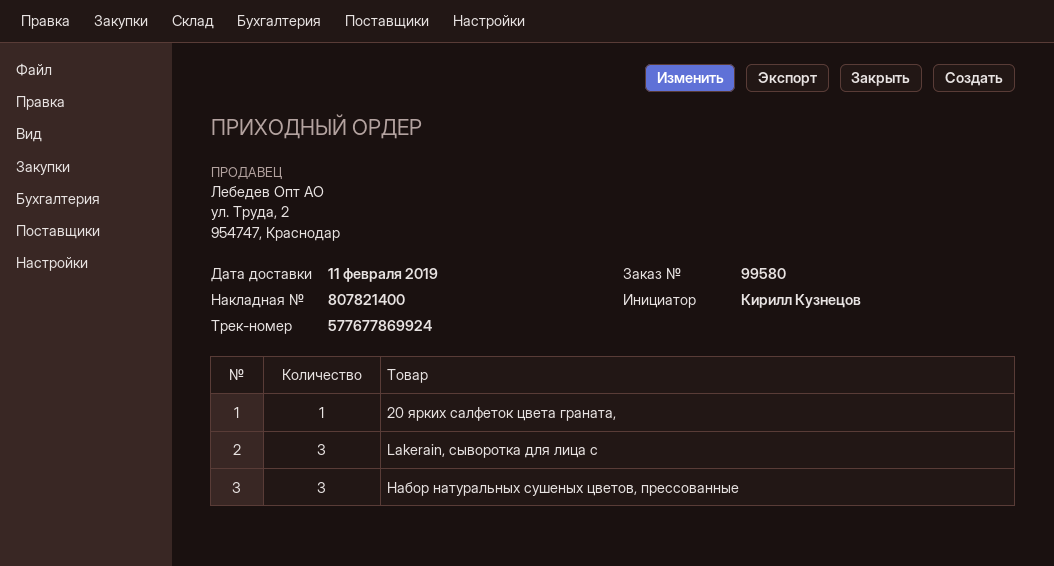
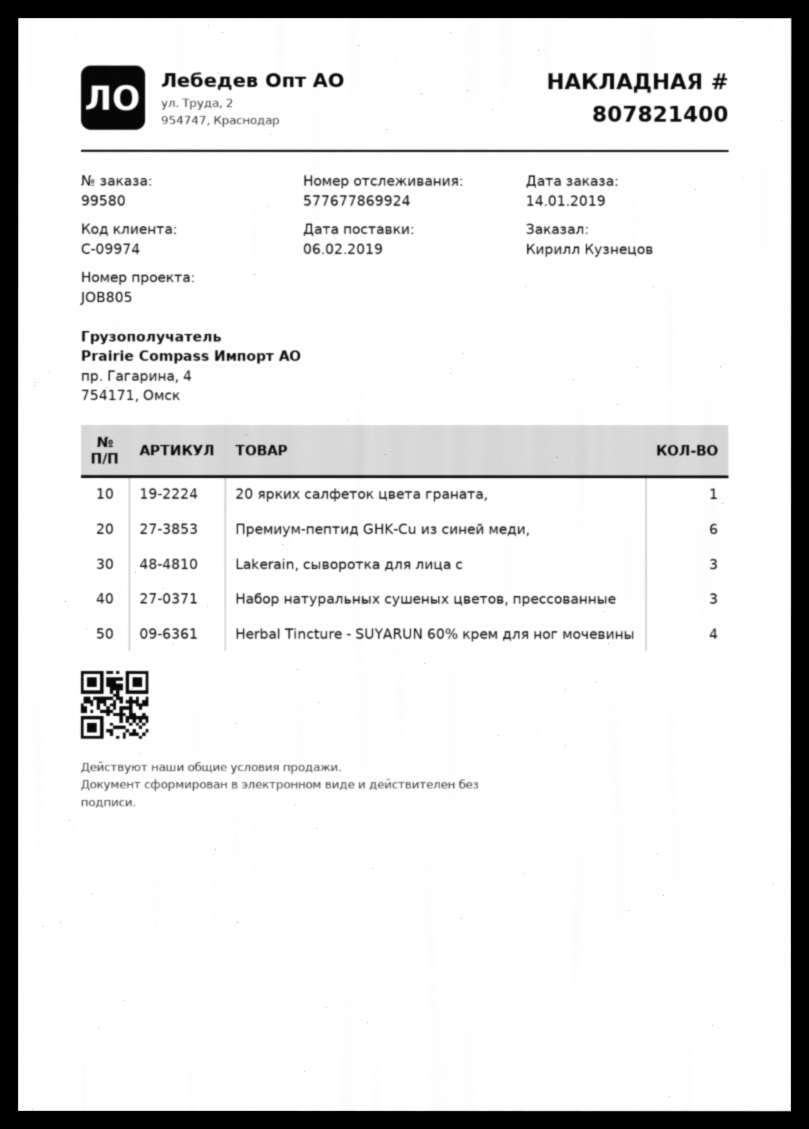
delivery date: 2019-02-11 -> 2019-02-06
Премиум-пептид GHK-Cu из синей меди,: none -> 6
Herbal Tincture - SUYARUN 60% крем для ног мочевины: none -> 4

